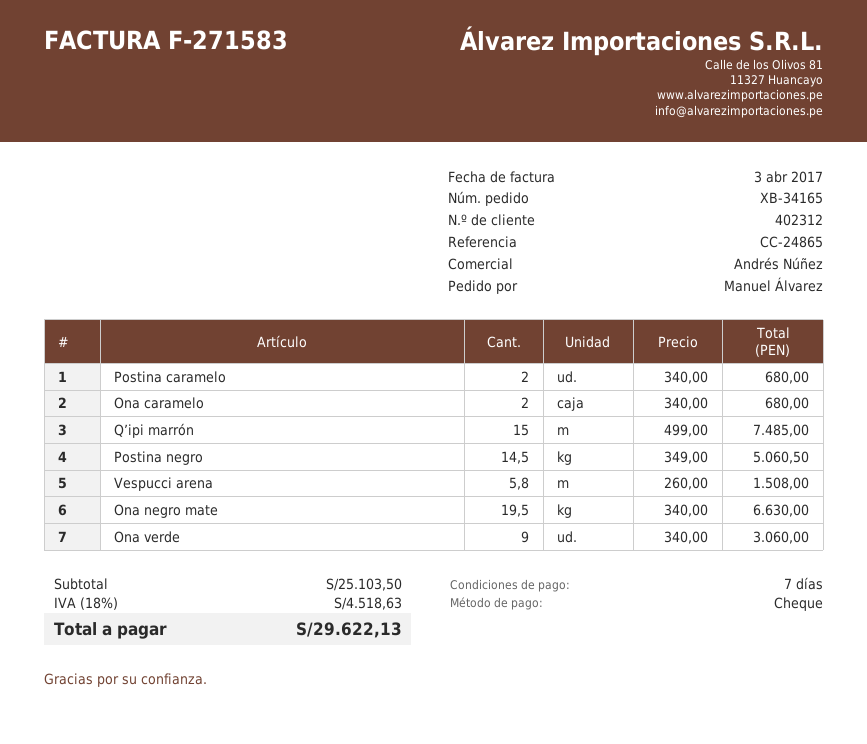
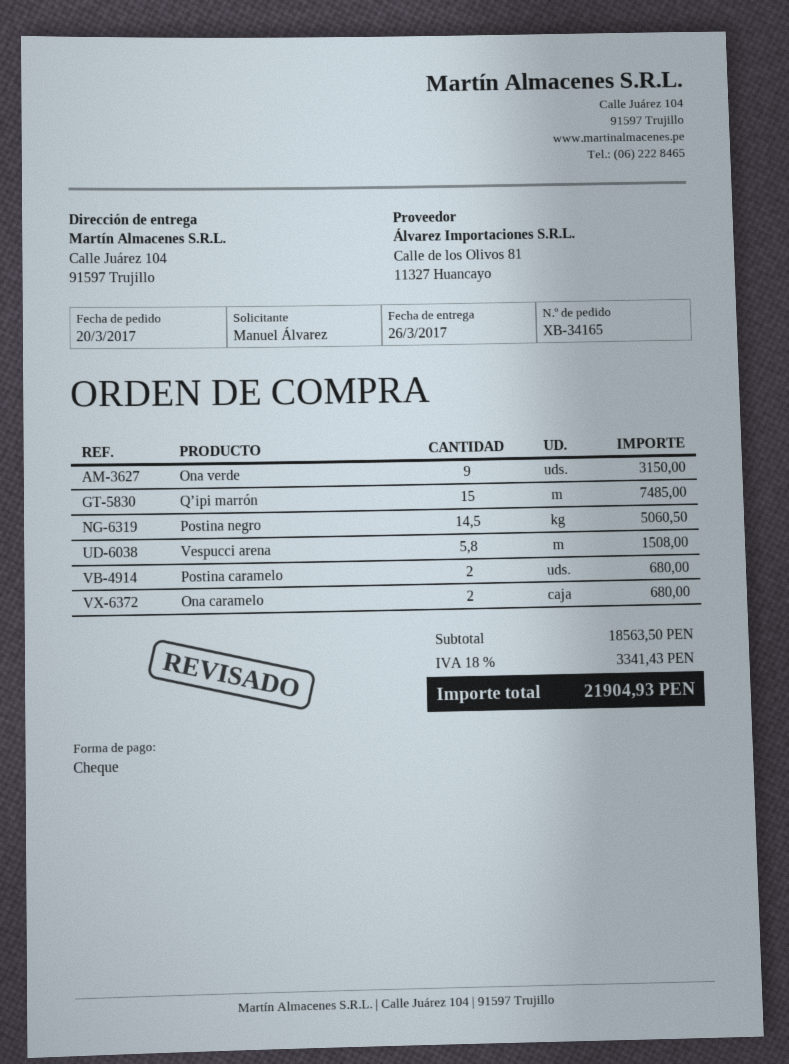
Ona negro mate: 19.5 for 6630.00 -> none
Ona verde: 9 for 3060.00 -> 9 for 3150.00
subtotal: 25103.50 -> 18563.50
tax: 18% = 4518.63 -> 18% = 3341.43
total: 29622.13 -> 21904.93

